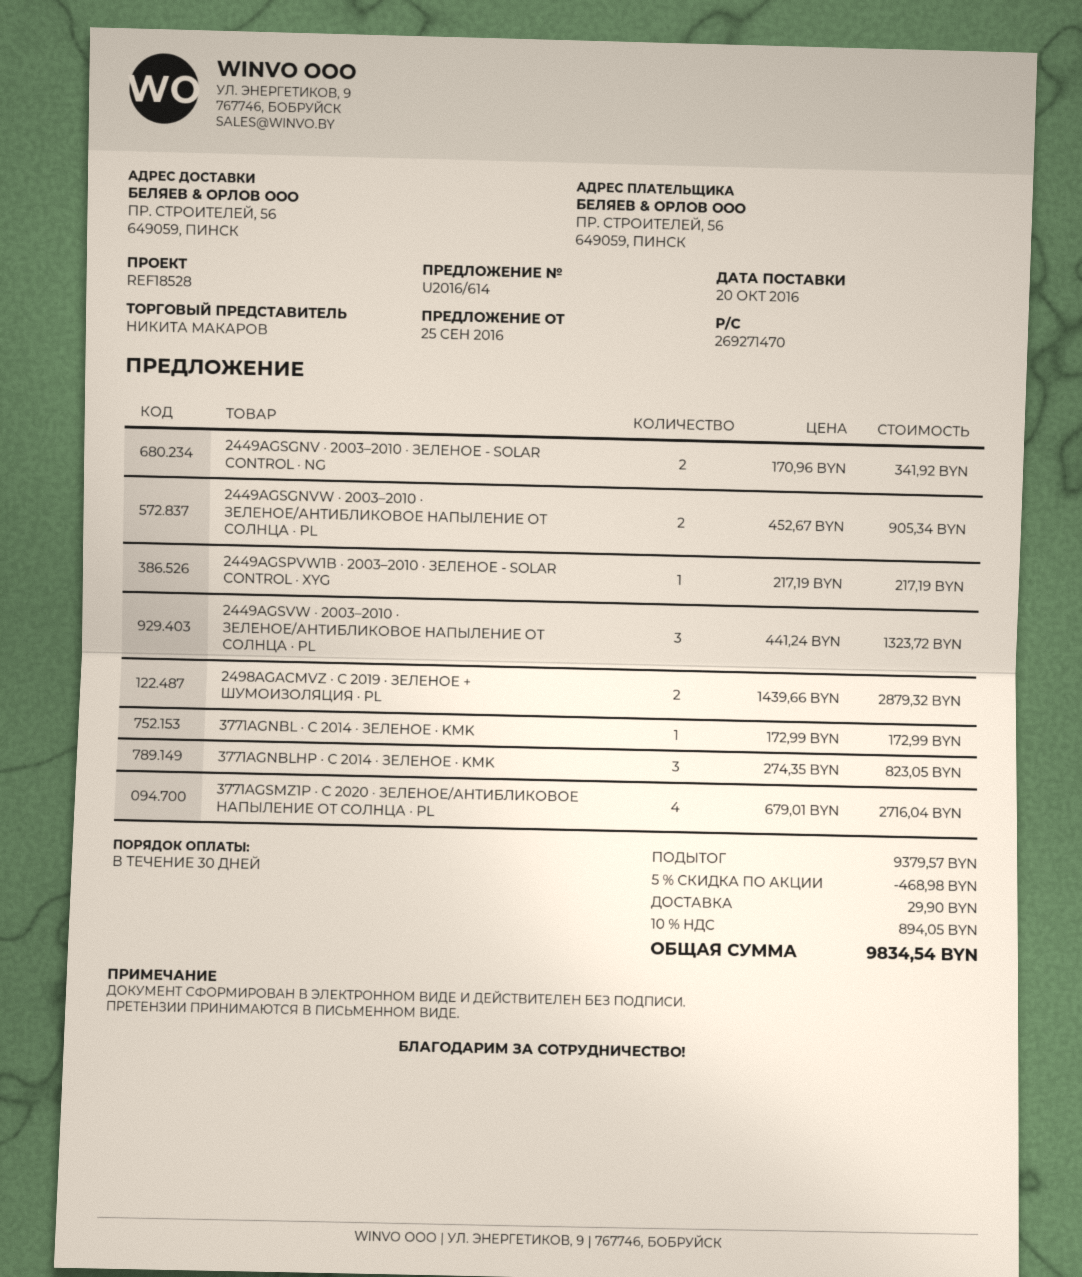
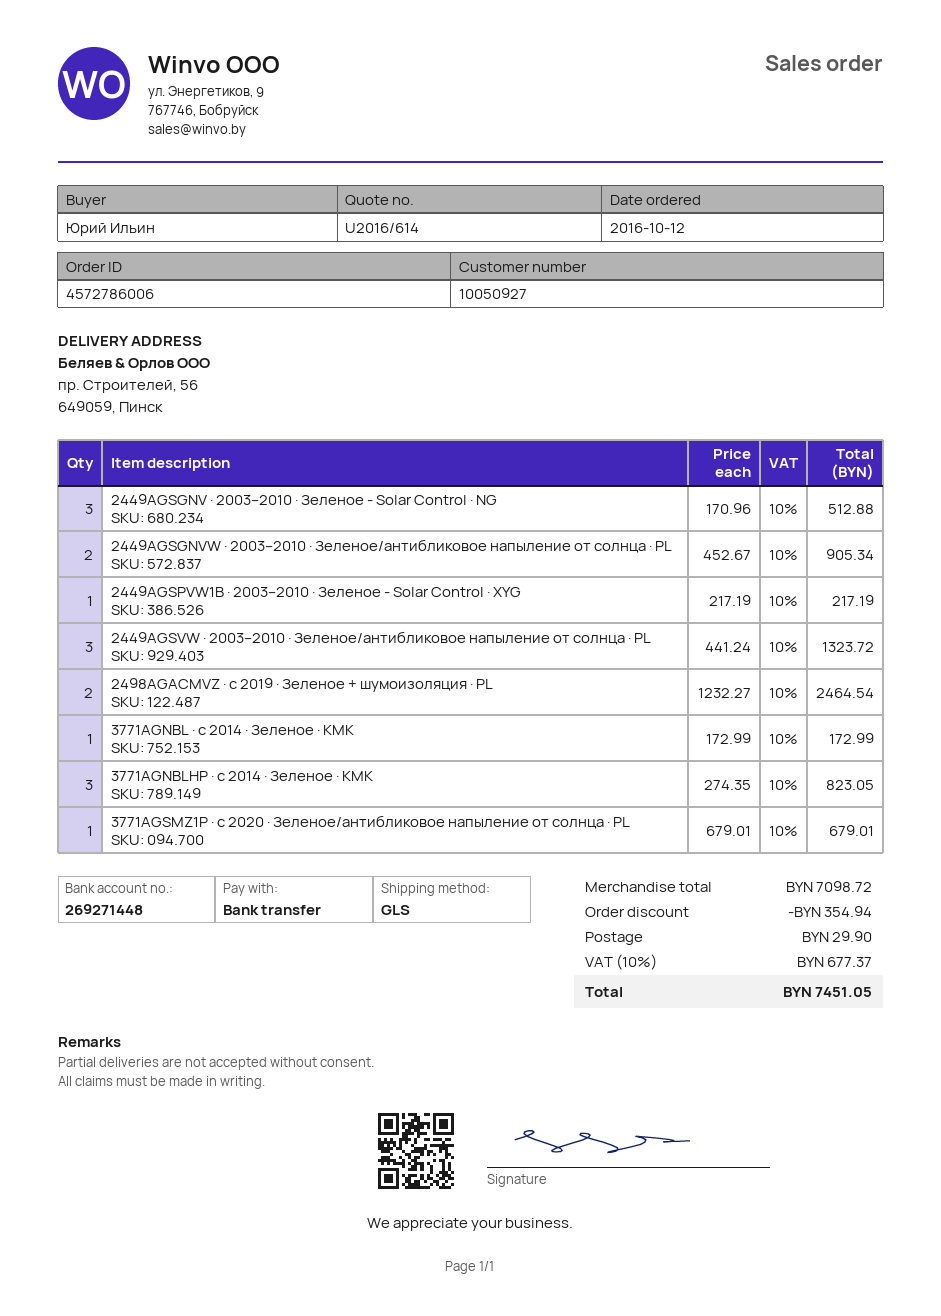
bank account: 269271470 -> 269271448
2449AGSGNV · 2003–2010 · ЗЕЛЕНОЕ - SOLAR CONTROL · NG: 2 x 170.96 = 341.92 -> 3 x 170.96 = 512.88
2498AGACMVZ · С 2019 · ЗЕЛЕНОЕ + ШУМОИЗОЛЯЦИЯ · PL: 2 x 1439.66 = 2879.32 -> 2 x 1232.27 = 2464.54
3771AGSMZ1P · С 2020 · ЗЕЛЕНОЕ/АНТИБЛИКОВОЕ НАПЫЛЕНИЕ ОТ СОЛНЦА · PL: 4 x 679.01 = 2716.04 -> 1 x 679.01 = 679.01
subtotal: 9379.57 -> 7098.72
discount: 468.98 -> 354.94
tax: 10% = 894.05 -> 10% = 677.37
total: 9834.54 -> 7451.05

